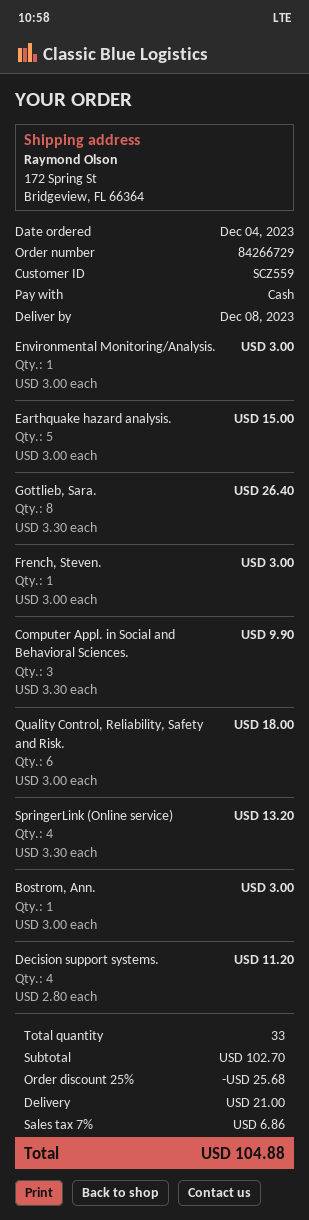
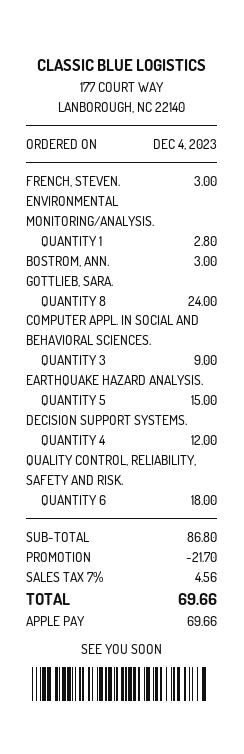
payment method: cash -> Apple Pay
Environmental Monitoring/Analysis.: 1 for 3.00 -> 1 for 2.80
Gottlieb, Sara.: 8 for 26.40 -> 8 for 24.00
Computer Appl. in Social and Behavioral Sciences.: 3 for 9.90 -> 3 for 9.00
SpringerLink (Online service): 4 for 13.20 -> none
Decision support systems.: 4 for 11.20 -> 4 for 12.00
subtotal: 102.70 -> 86.80
discount: 25.68 -> 21.70
shipping: 21.00 -> none
tax: 7% = 6.86 -> 7% = 4.56
total: 104.88 -> 69.66

